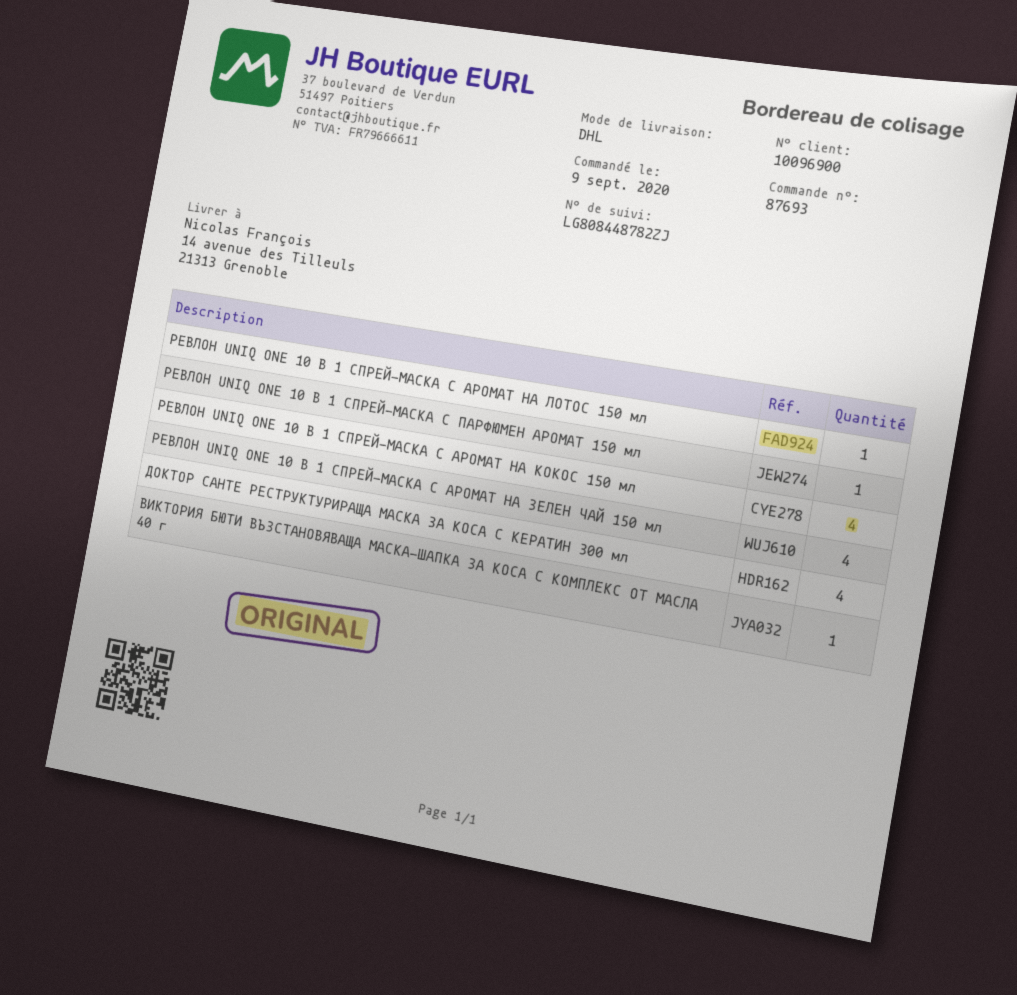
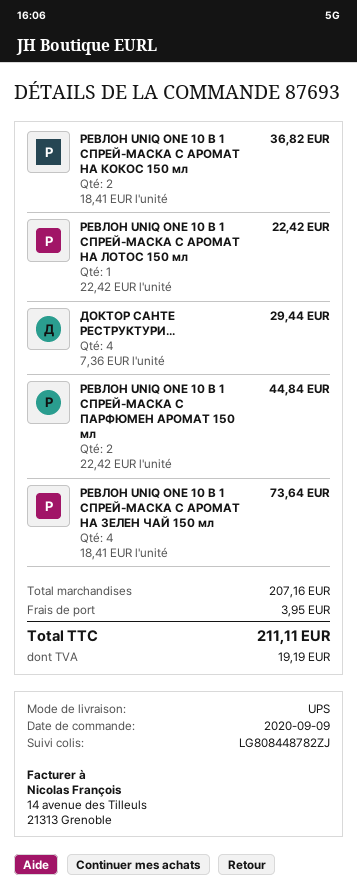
shipping method: DHL -> UPS
РЕВЛОН UNIQ ONE 10 В 1 СПРЕЙ-МАСКА С ПАРФЮМЕН АРОМАТ 150 мл: 1 -> 2
РЕВЛОН UNIQ ONE 10 В 1 СПРЕЙ-МАСКА С АРОМАТ НА КОКОС 150 мл: 4 -> 2
ВИКТОРИЯ БЮТИ ВЪЗСТАНОВЯВАЩА МАСКА-ШАПКА ЗА КОСА С КОМПЛЕКС ОТ МАСЛА 40 г: 1 -> none

